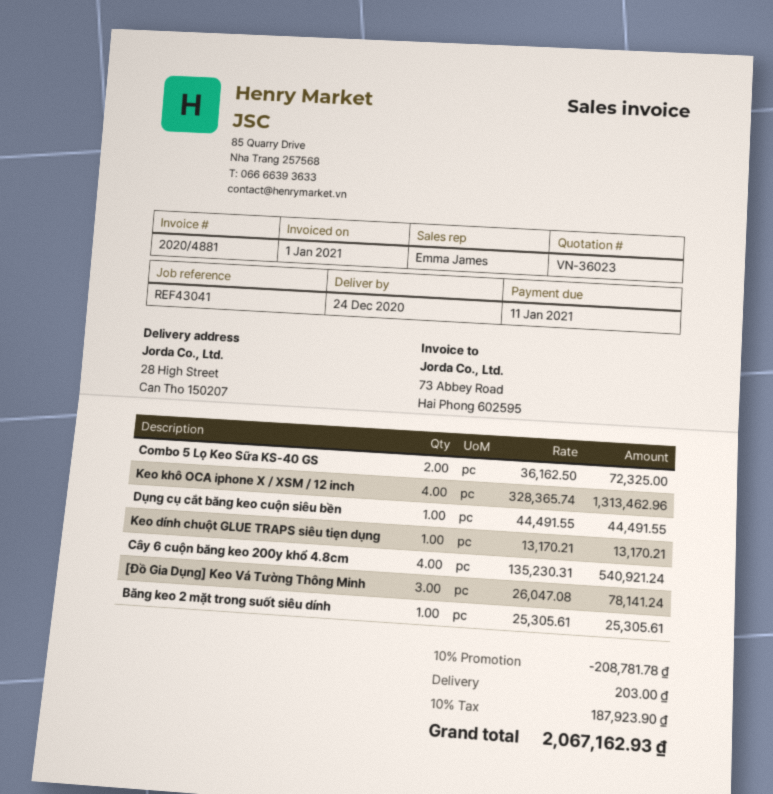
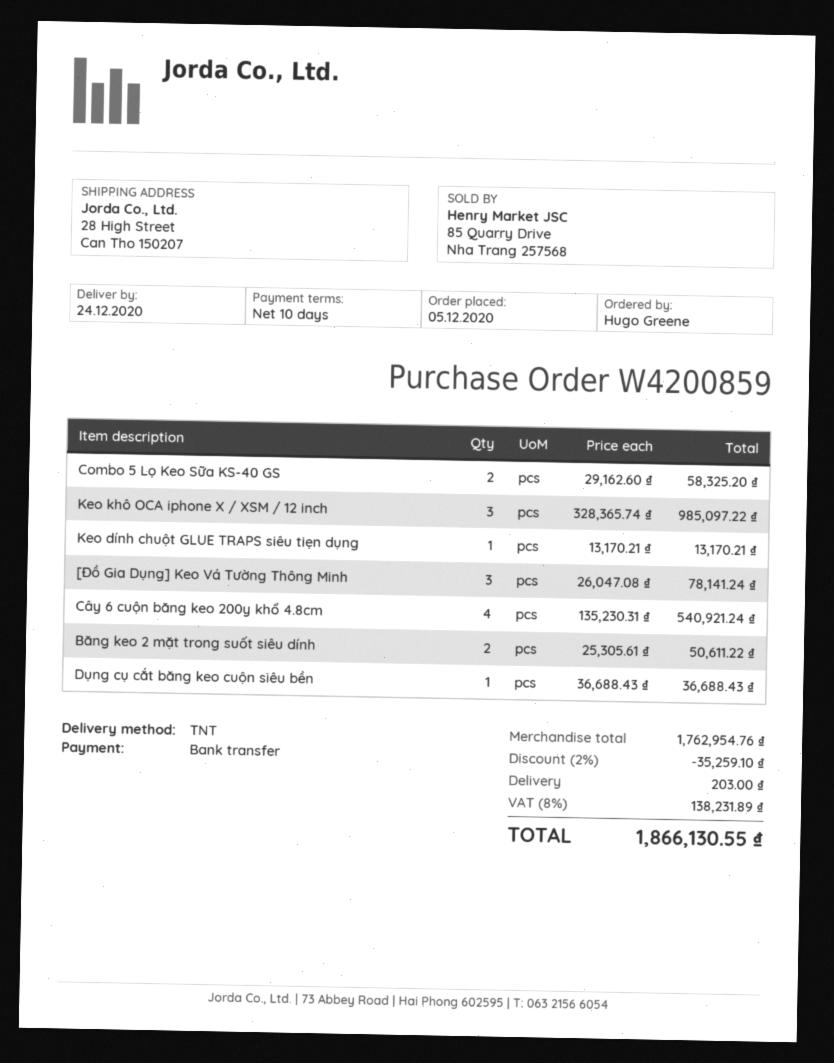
Combo 5 Lọ Keo Sữa KS-40 GS: 2 x 36162.50 = 72325.00 -> 2 x 29162.60 = 58325.20
Keo khô OCA iphone X / XSM / 12 inch: 4 x 328365.74 = 1313462.96 -> 3 x 328365.74 = 985097.22
Dụng cụ cắt băng keo cuộn siêu bền: 1 x 44491.55 = 44491.55 -> 1 x 36688.43 = 36688.43
Băng keo 2 mặt trong suốt siêu dính: 1 x 25305.61 = 25305.61 -> 2 x 25305.61 = 50611.22
discount: 10% = 208781.78 -> 2% = 35259.10
tax: 10% = 187923.90 -> 8% = 138231.89
total: 2067162.93 -> 1866130.55

